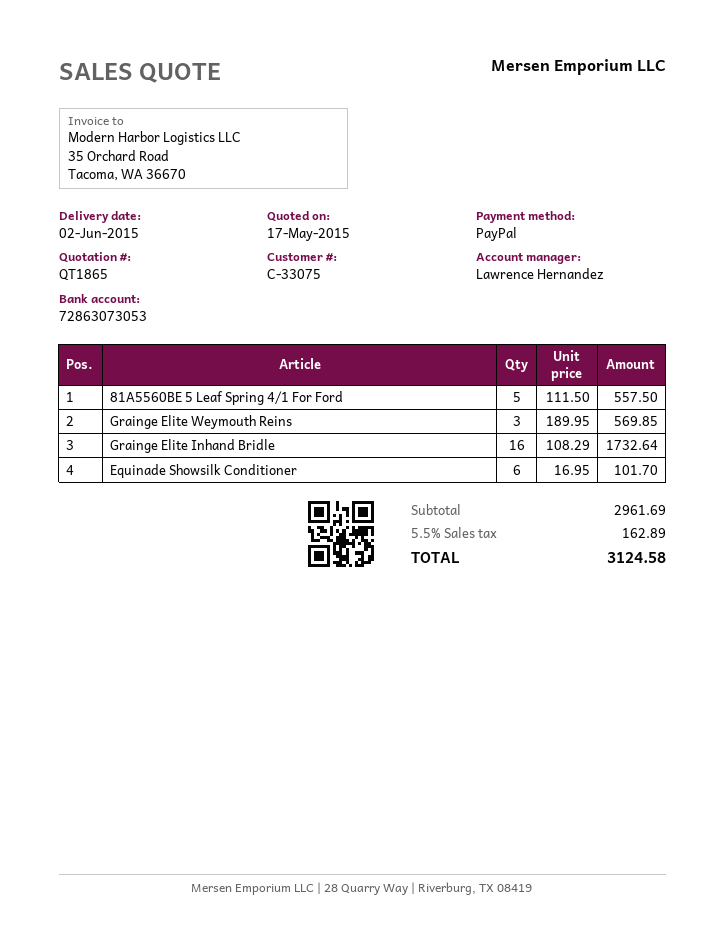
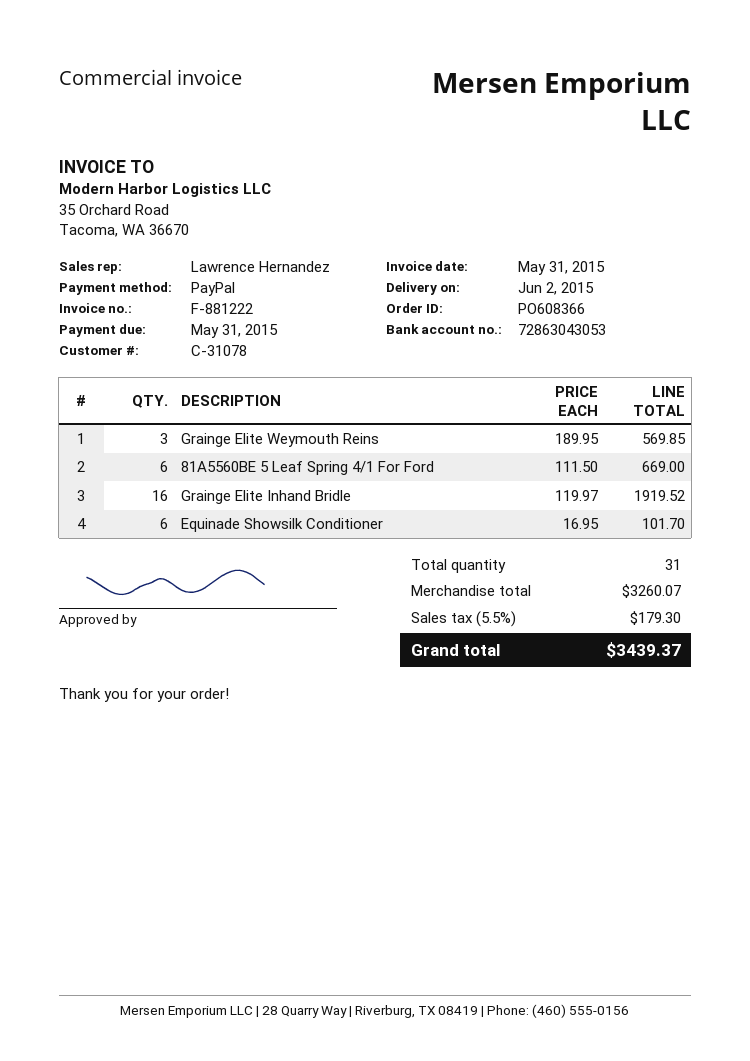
customer number: C-33075 -> C-31078
bank account: 72863073053 -> 72863043053
81A5560BE 5 Leaf Spring 4/1 For Ford: 5 x 111.50 = 557.50 -> 6 x 111.50 = 669.00
Grainge Elite Inhand Bridle: 16 x 108.29 = 1732.64 -> 16 x 119.97 = 1919.52
subtotal: 2961.69 -> 3260.07
tax: 5.5% = 162.89 -> 5.5% = 179.30
total: 3124.58 -> 3439.37

